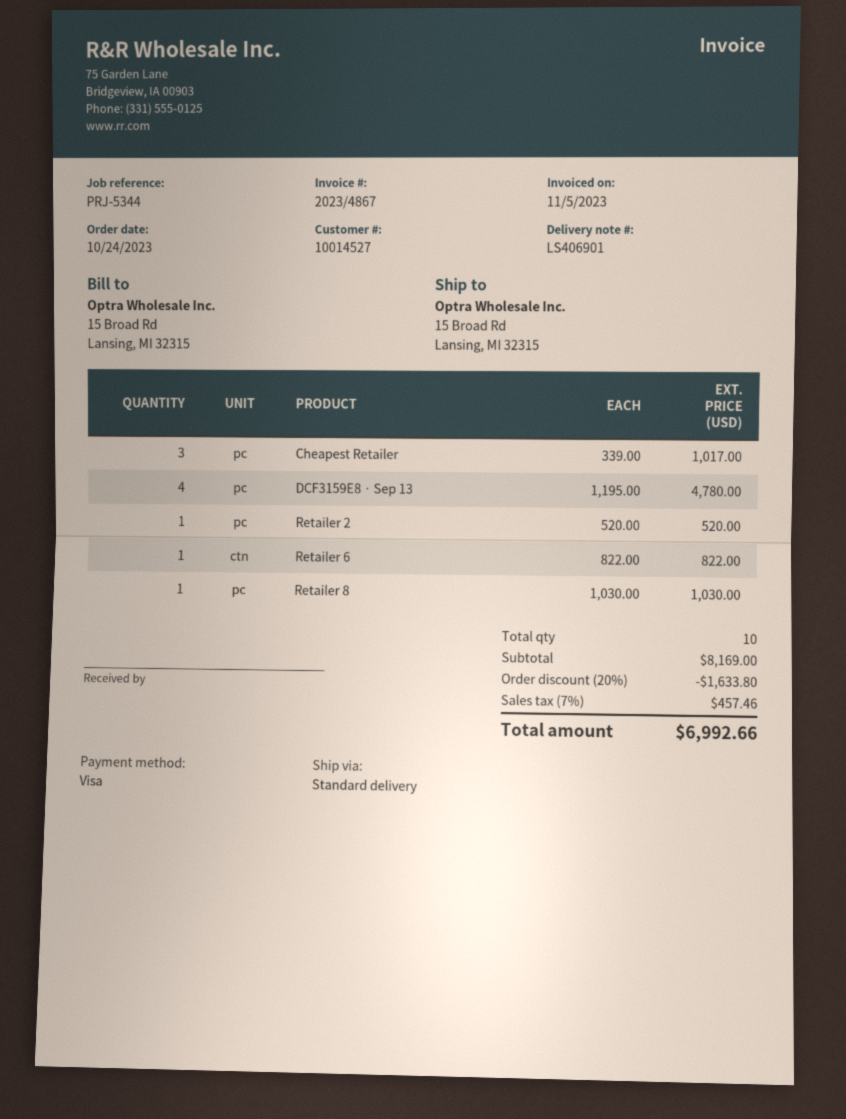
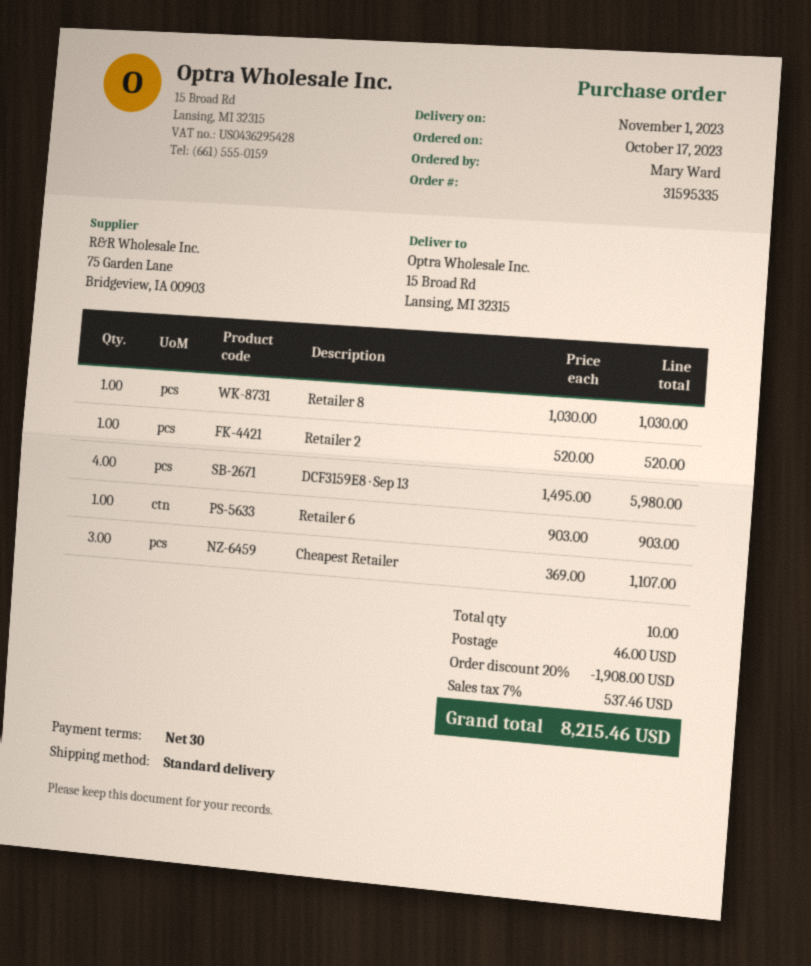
order date: 2023-10-24 -> 2023-10-17
Cheapest Retailer: 3 x 339.00 = 1017.00 -> 3 x 369.00 = 1107.00
DCF3159E8 · Sep 13: 4 x 1195.00 = 4780.00 -> 4 x 1495.00 = 5980.00
Retailer 6: 1 x 822.00 = 822.00 -> 1 x 903.00 = 903.00
discount: 20% = 1633.80 -> 20% = 1908.00
shipping: none -> 46.00
tax: 7% = 457.46 -> 7% = 537.46
total: 6992.66 -> 8215.46

